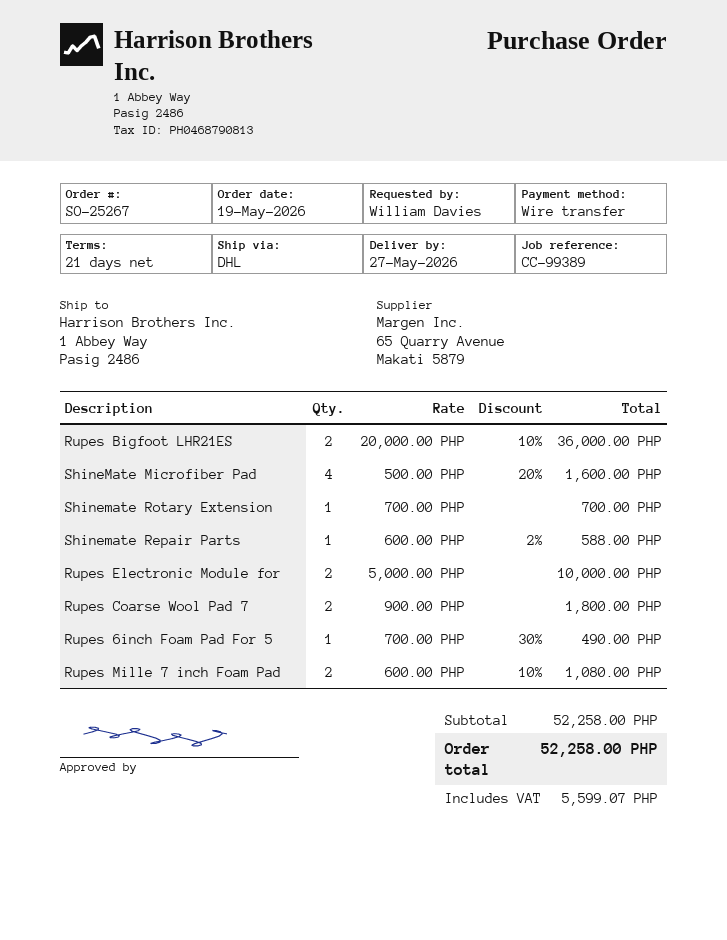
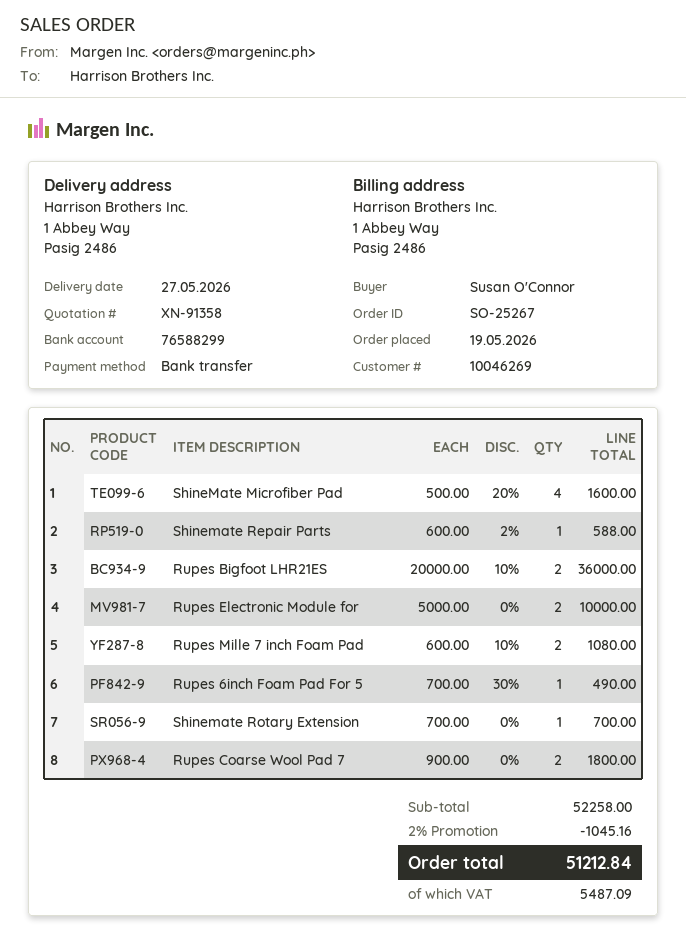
ordered by: William Davies -> Susan O'Connor
discount: none -> 2% = 1045.16
tax: 5599.07 -> 5487.09
total: 52258.00 -> 51212.84

